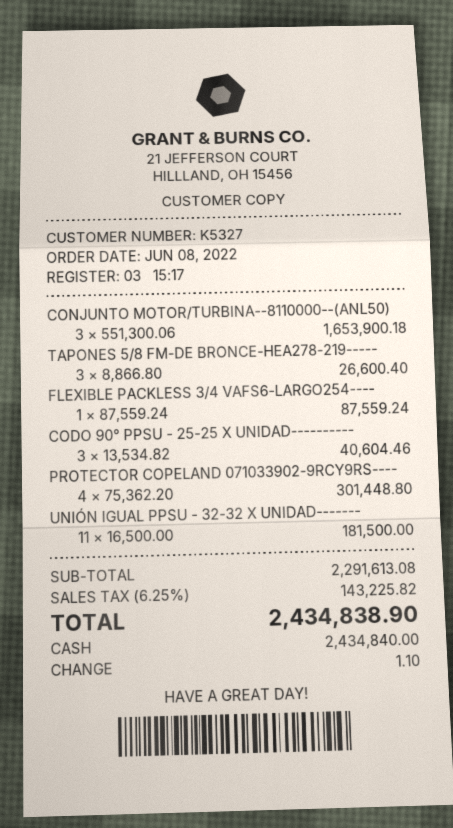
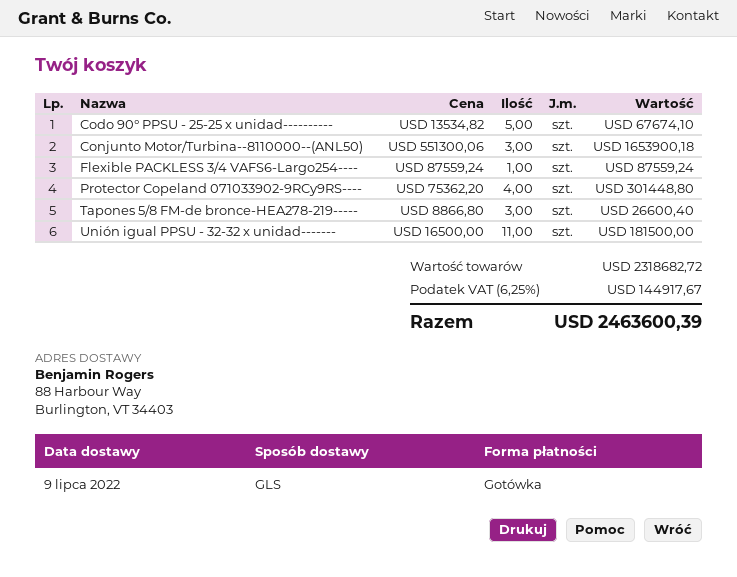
CODO 90° PPSU - 25-25 X UNIDAD----------: 3 x 13534.82 = 40604.46 -> 5 x 13534.82 = 67674.10
subtotal: 2291613.08 -> 2318682.72
tax: 6.25% = 143225.82 -> 6.25% = 144917.67
total: 2434838.90 -> 2463600.39

